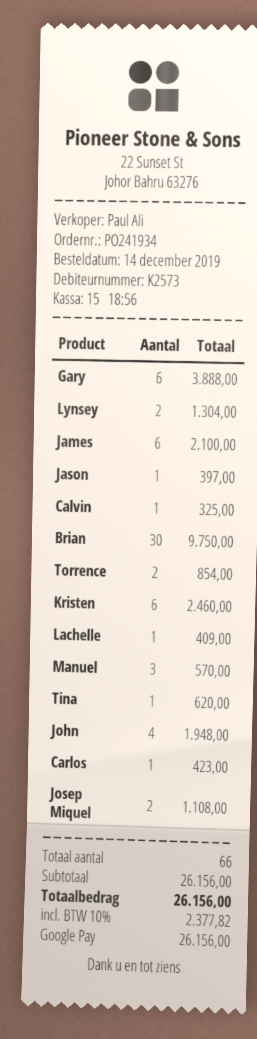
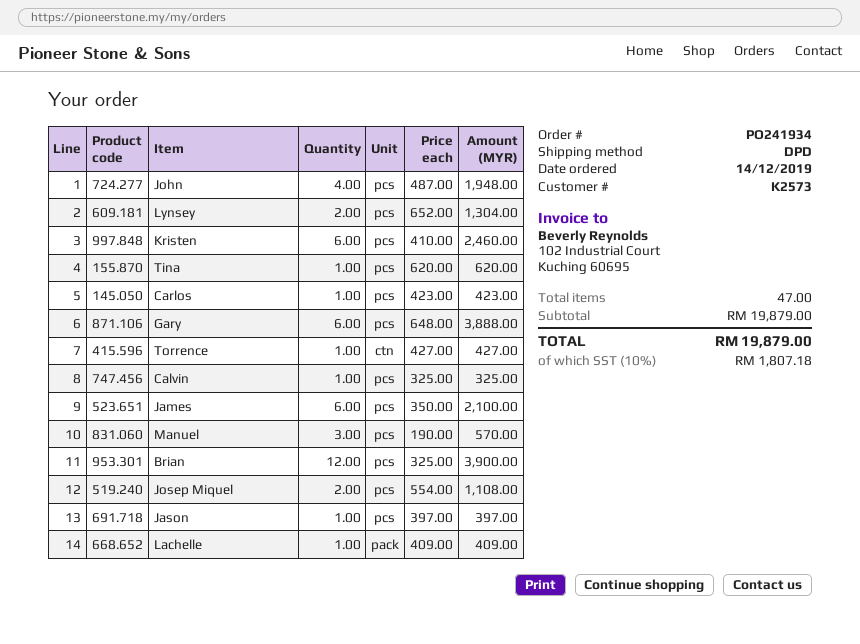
Brian: 30 for 9750.00 -> 12 for 3900.00
Torrence: 2 for 854.00 -> 1 for 427.00
total quantity: 66 -> 47
subtotal: 26156.00 -> 19879.00
tax: 10% = 2377.82 -> 10% = 1807.18
total: 26156.00 -> 19879.00

